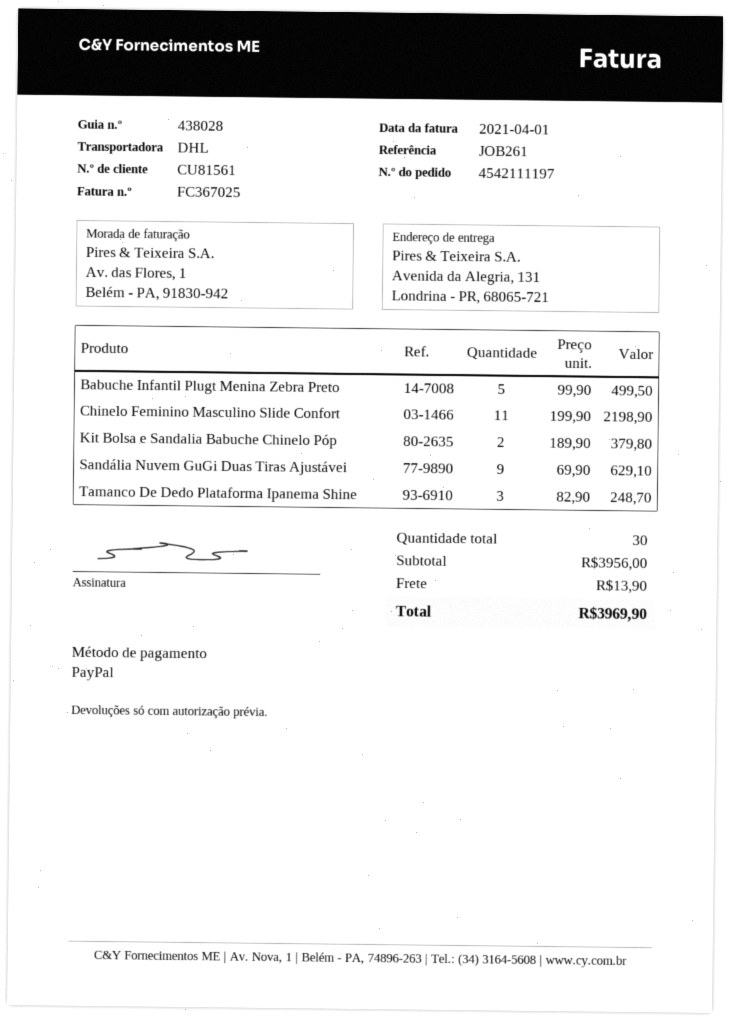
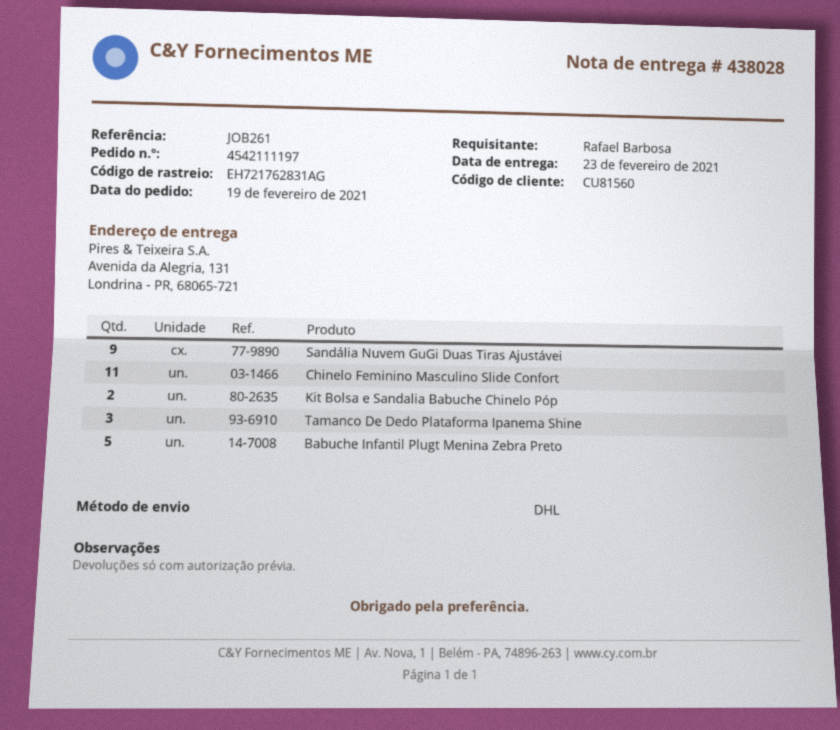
customer number: CU81561 -> CU81560

